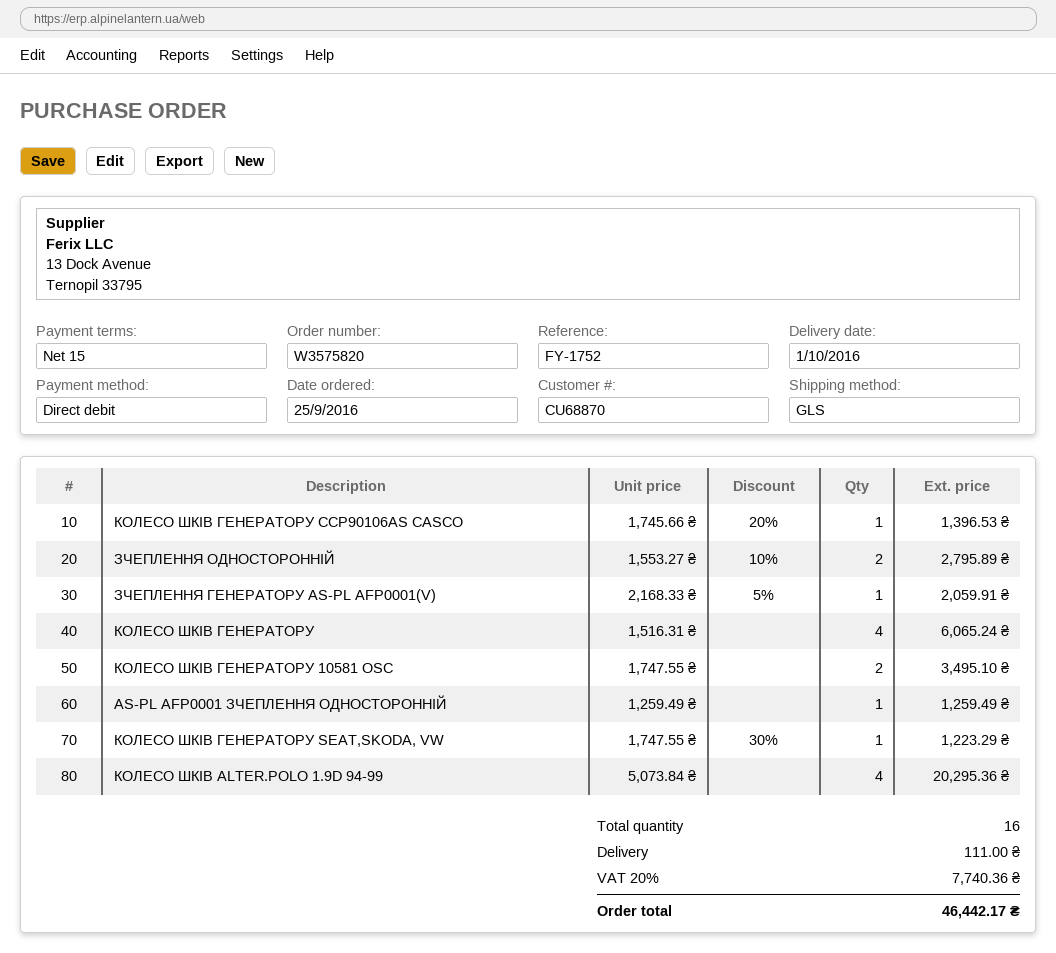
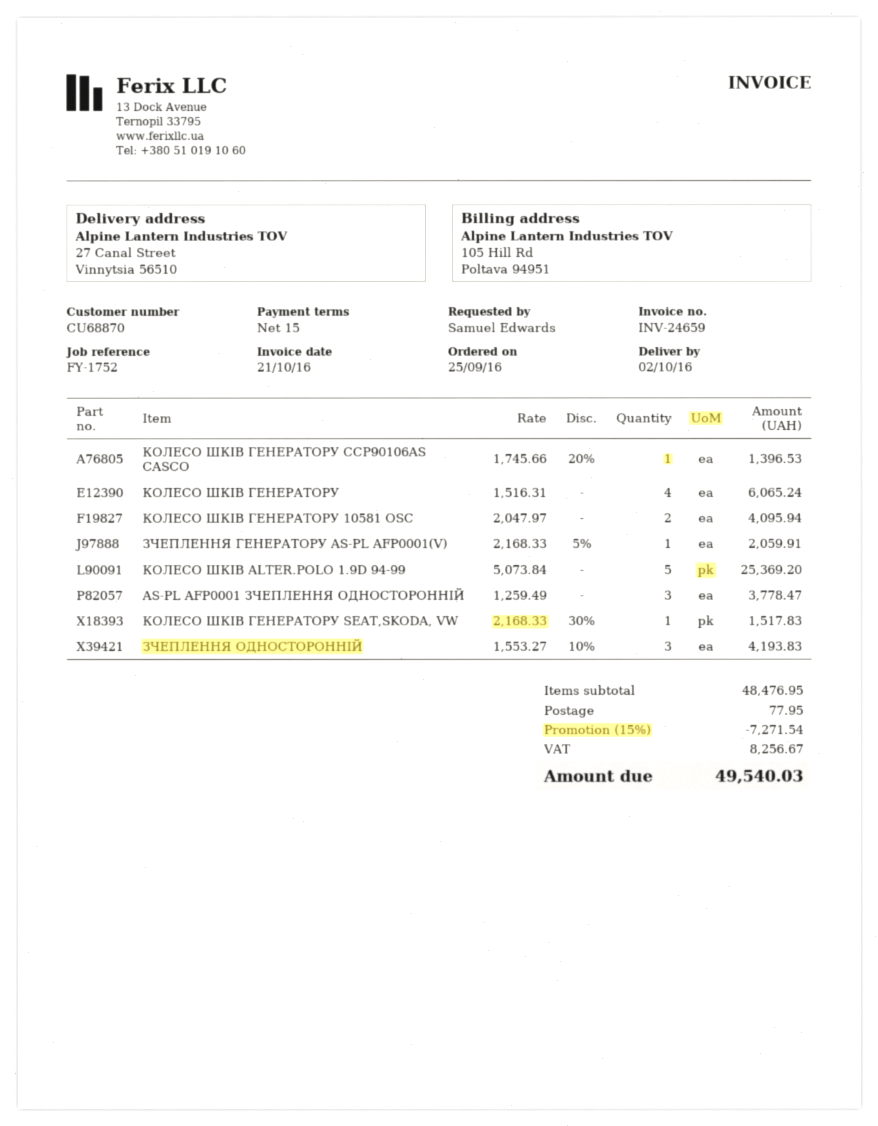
delivery date: 2016-10-01 -> 2016-10-02
ЗЧЕПЛЕННЯ ОДНОСТОРОННІЙ: 2 x 1553.27 - 10% = 2795.89 -> 3 x 1553.27 - 10% = 4193.83
КОЛЕСО ШКІВ ГЕНЕРАТОРУ 10581 OSC: 2 x 1747.55 = 3495.10 -> 2 x 2047.97 = 4095.94
AS-PL AFP0001 ЗЧЕПЛЕННЯ ОДНОСТОРОННІЙ: 1 x 1259.49 = 1259.49 -> 3 x 1259.49 = 3778.47
КОЛЕСО ШКІВ ГЕНЕРАТОРУ SEAT,SKODA, VW: 1 x 1747.55 - 30% = 1223.29 -> 1 x 2168.33 - 30% = 1517.83
КОЛЕСО ШКІВ ALTER.POLO 1.9D 94-99: 4 x 5073.84 = 20295.36 -> 5 x 5073.84 = 25369.20
discount: none -> 15% = 7271.54
shipping: 111.00 -> 77.95
tax: 7740.36 -> 8256.67
total: 46442.17 -> 49540.03

